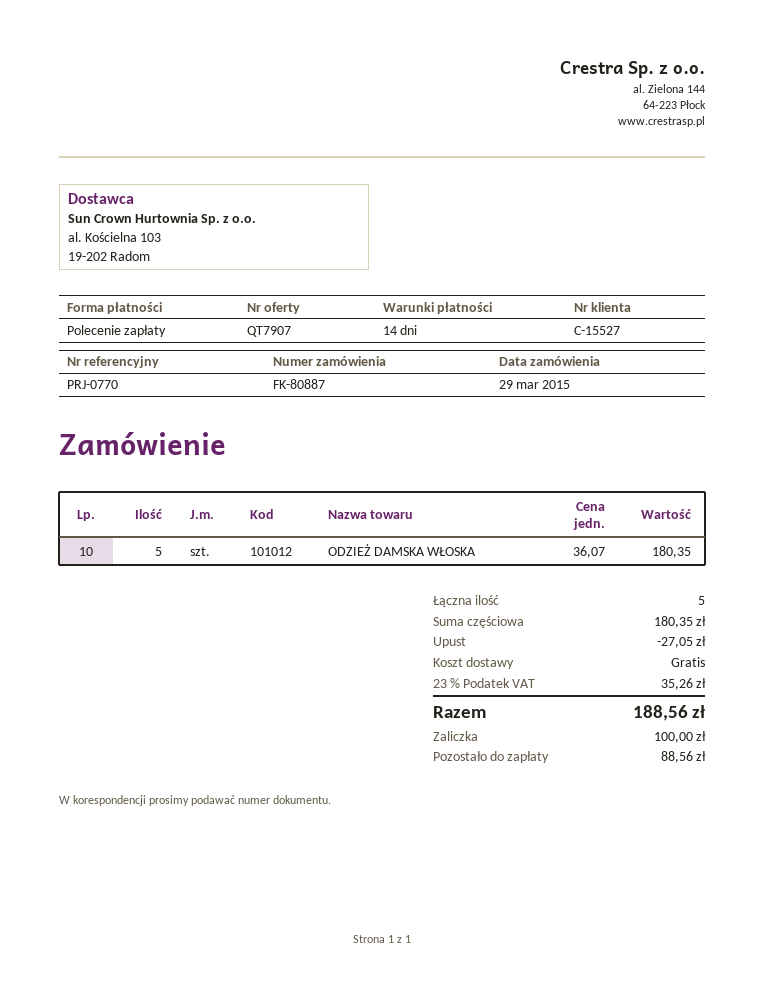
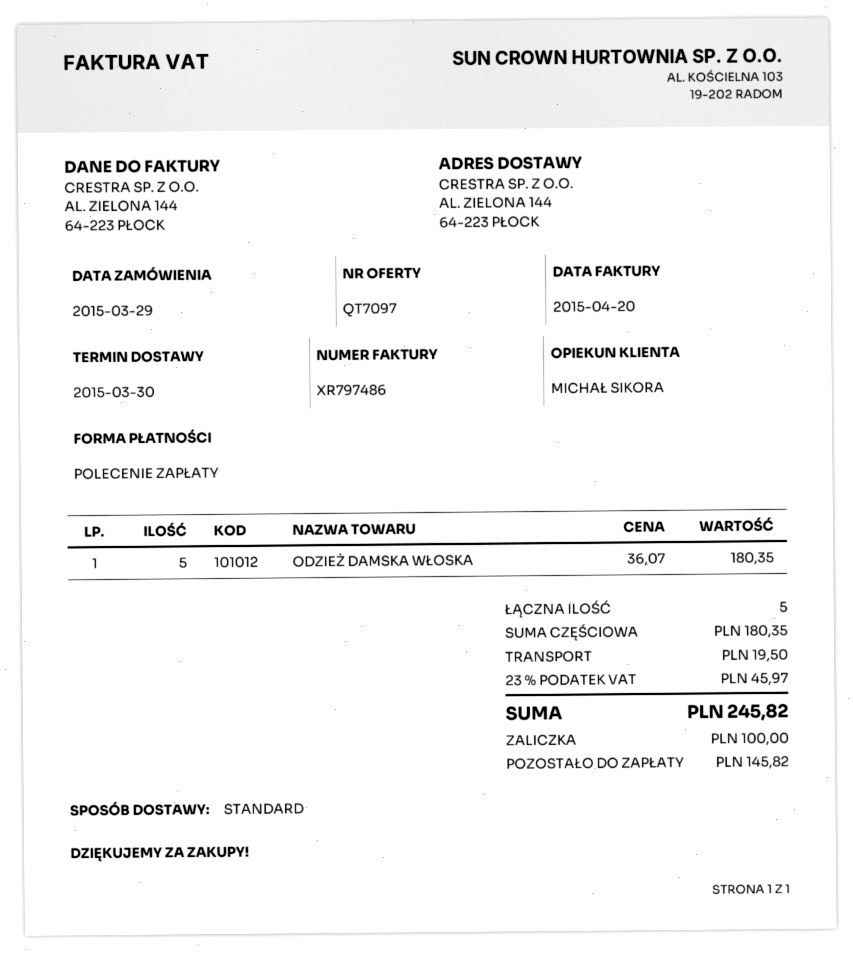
quote number: QT7907 -> QT7097
discount: 27.05 -> none
shipping: 0.00 -> 19.50
tax: 23% = 35.26 -> 23% = 45.97
total: 188.56 -> 245.82
balance: 88.56 -> 145.82

